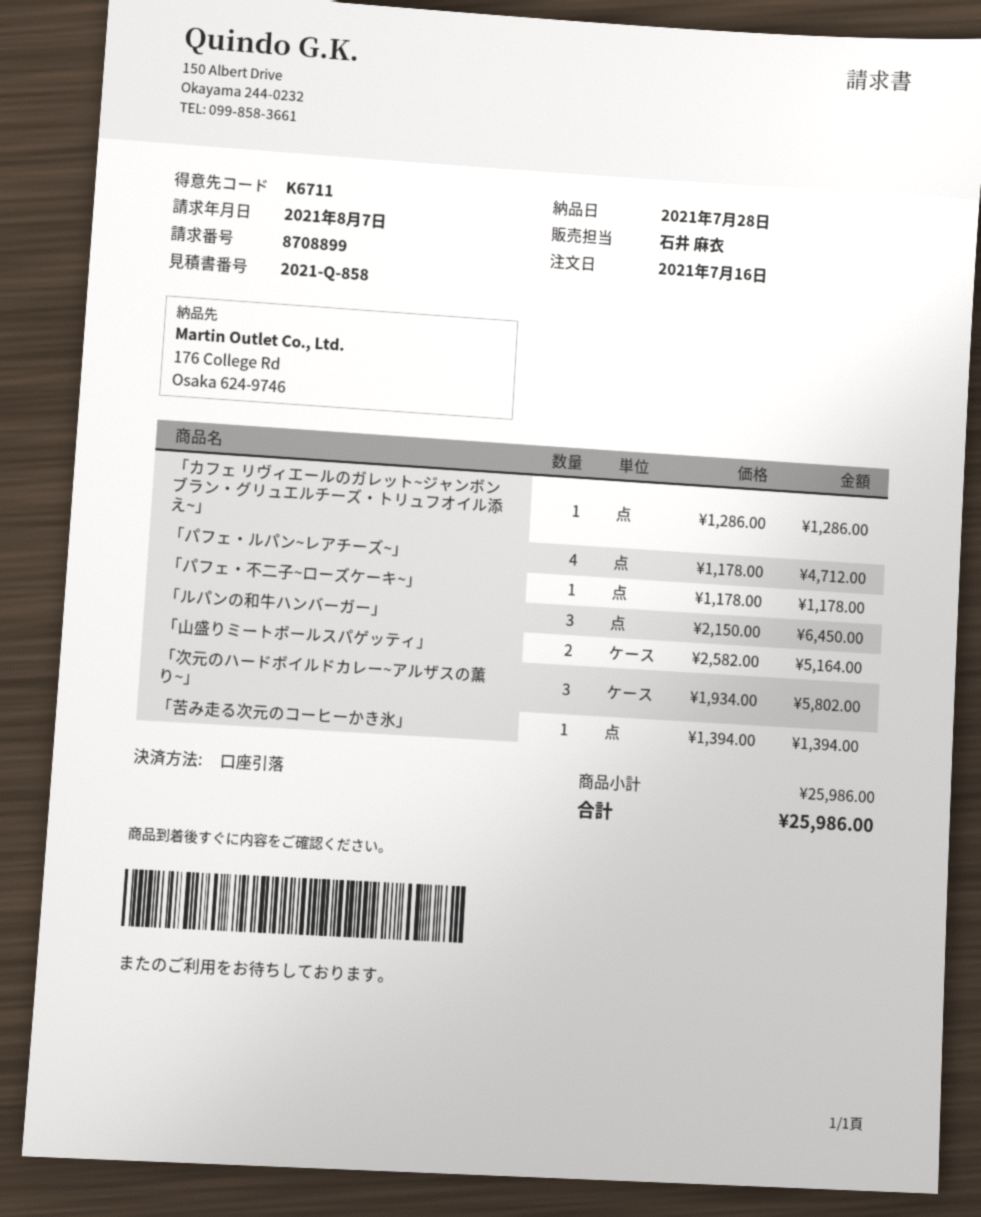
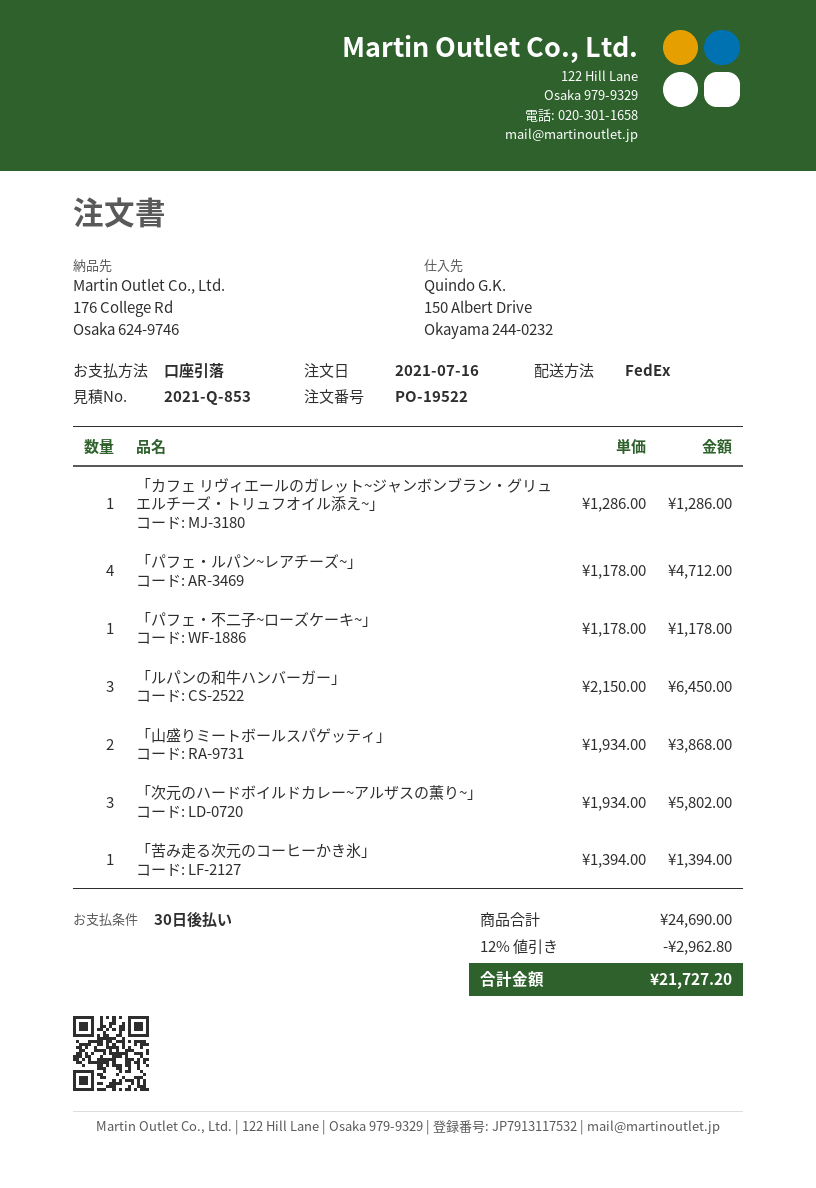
quote number: 2021-Q-858 -> 2021-Q-853
「山盛りミートボールスパゲッティ」: 2 x 2582.00 = 5164.00 -> 2 x 1934.00 = 3868.00
subtotal: 25986.00 -> 24690.00
discount: none -> 12% = 2962.80
total: 25986.00 -> 21727.20

